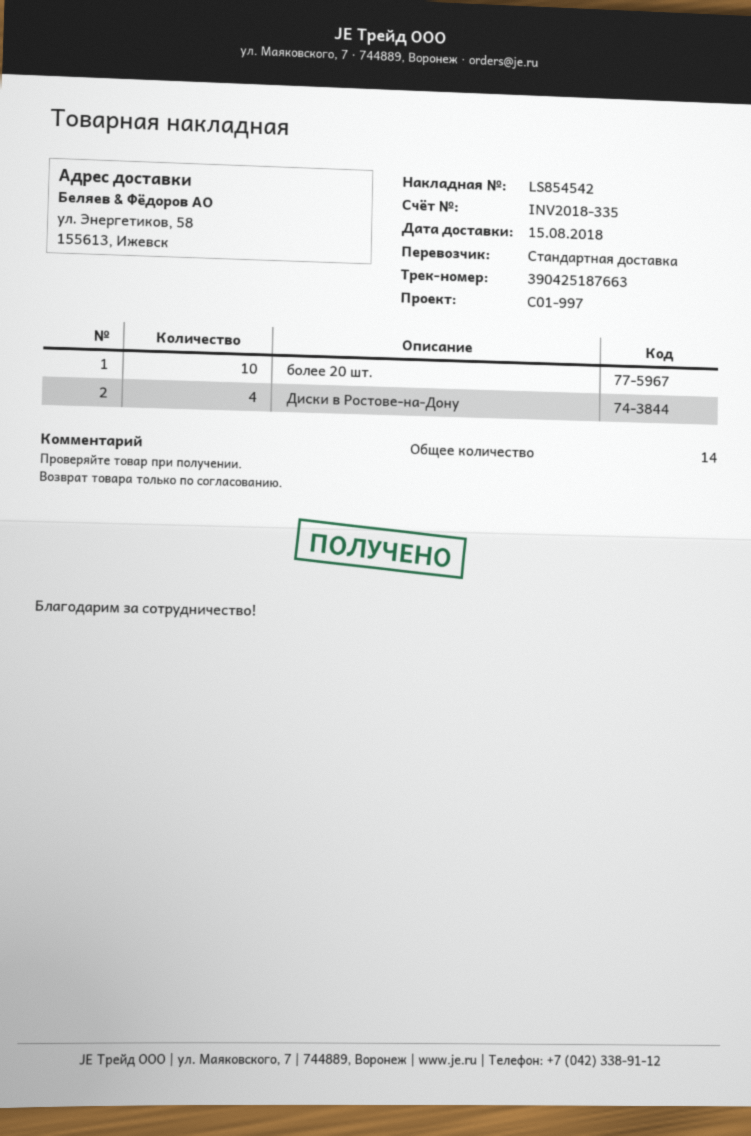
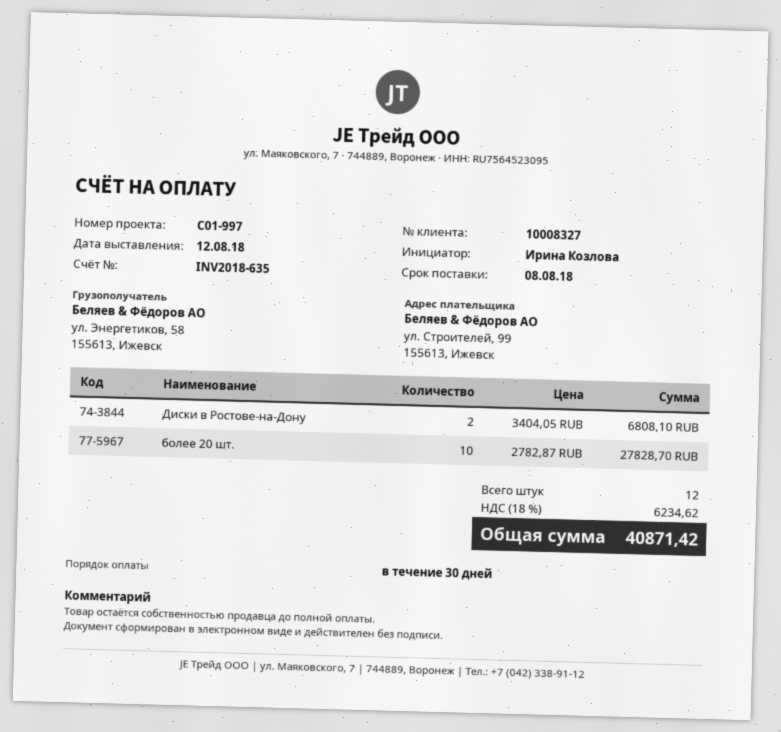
delivery date: 2018-08-15 -> 2018-08-08
invoice number: INV2018-335 -> INV2018-635
Диски в Ростове-на-Дону: 4 -> 2
total quantity: 14 -> 12

